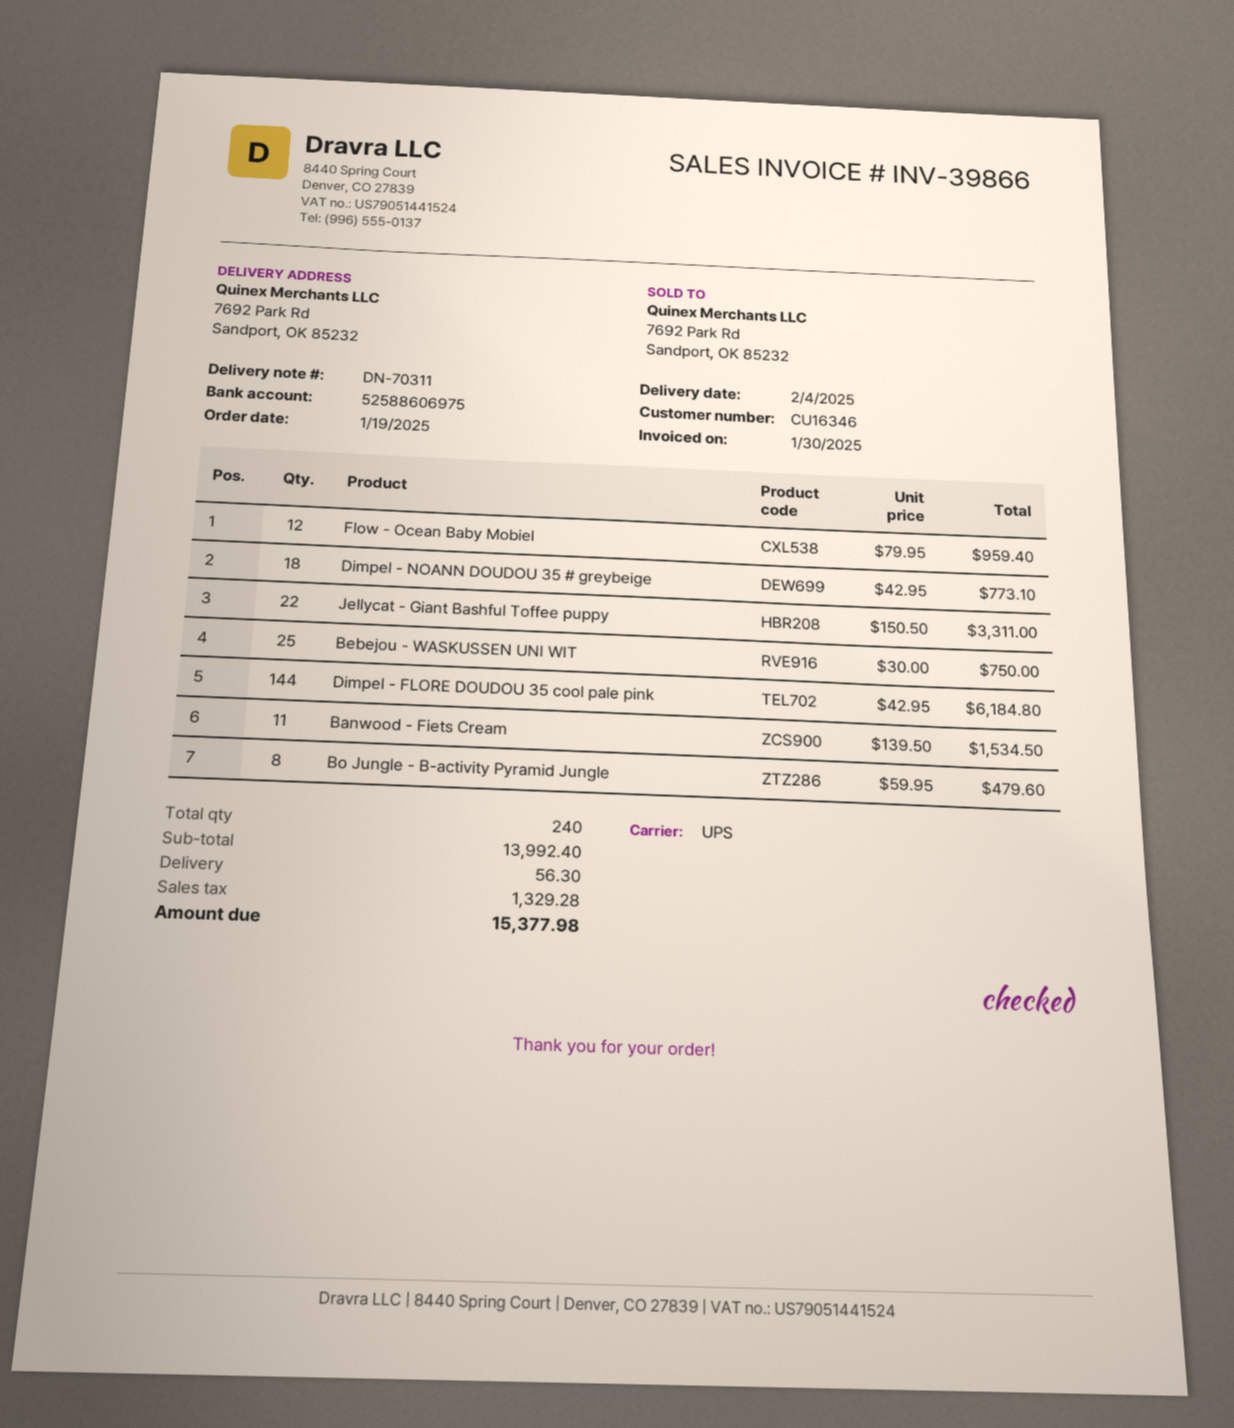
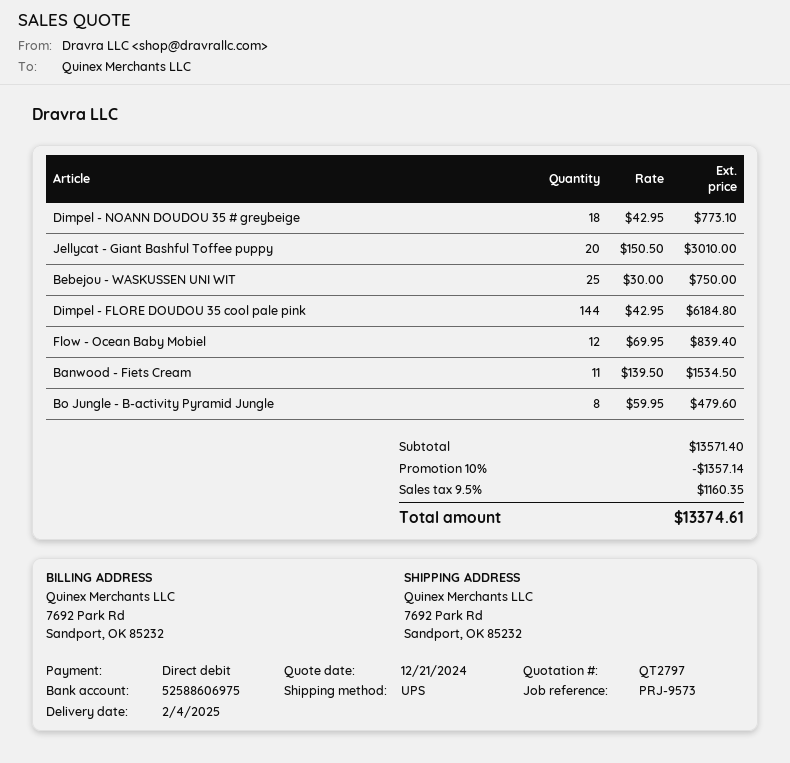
Flow - Ocean Baby Mobiel: 12 x 79.95 = 959.40 -> 12 x 69.95 = 839.40
Jellycat - Giant Bashful Toffee puppy: 22 x 150.50 = 3311.00 -> 20 x 150.50 = 3010.00
subtotal: 13992.40 -> 13571.40
discount: none -> 10% = 1357.14
shipping: 56.30 -> none
tax: 1329.28 -> 1160.35
total: 15377.98 -> 13374.61

